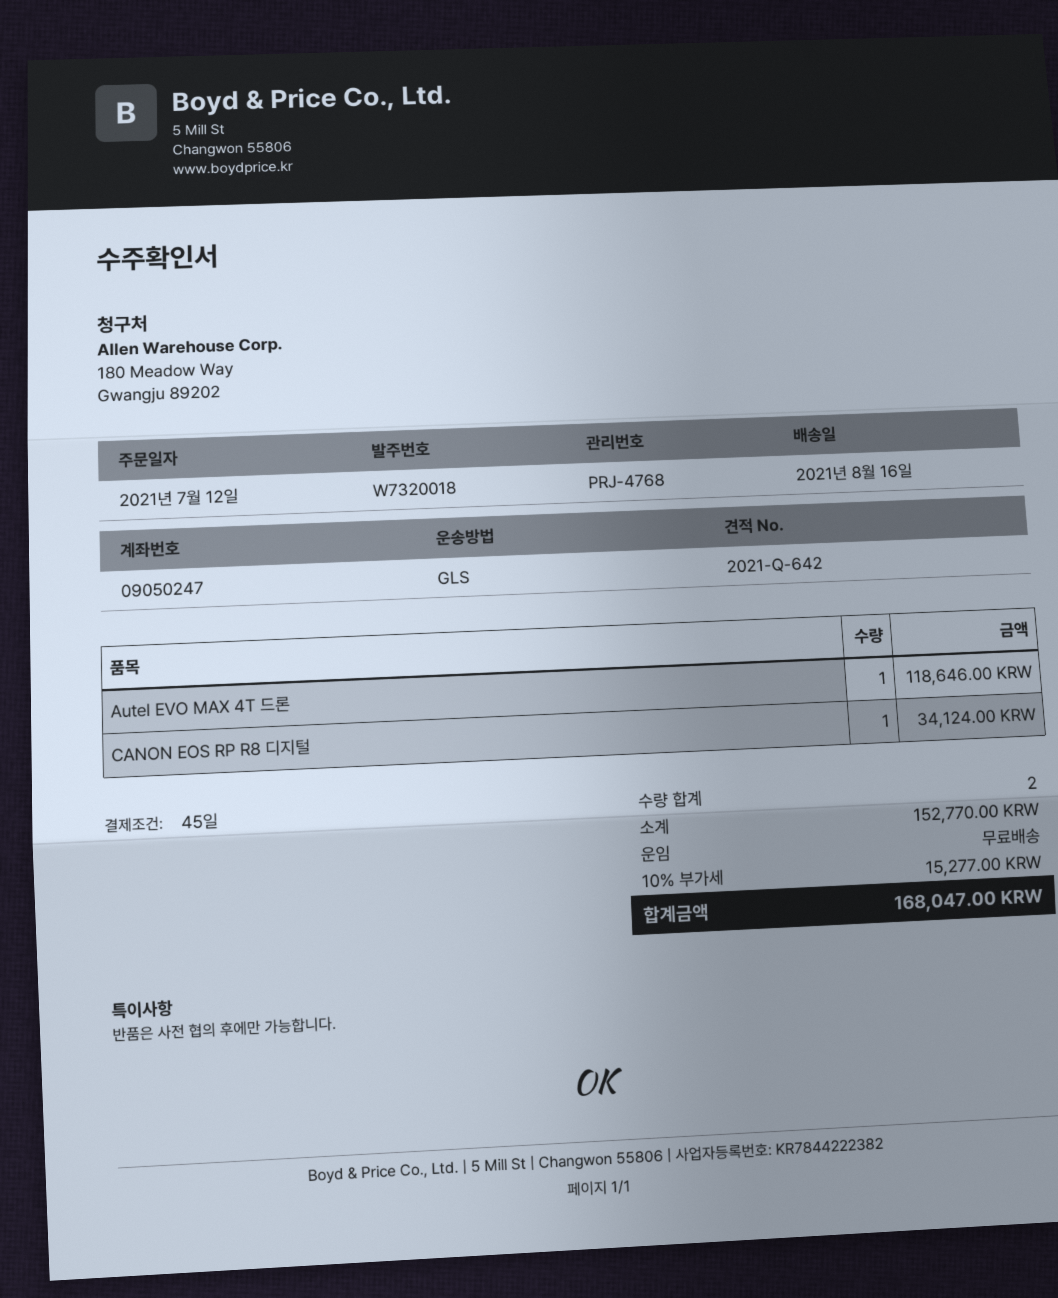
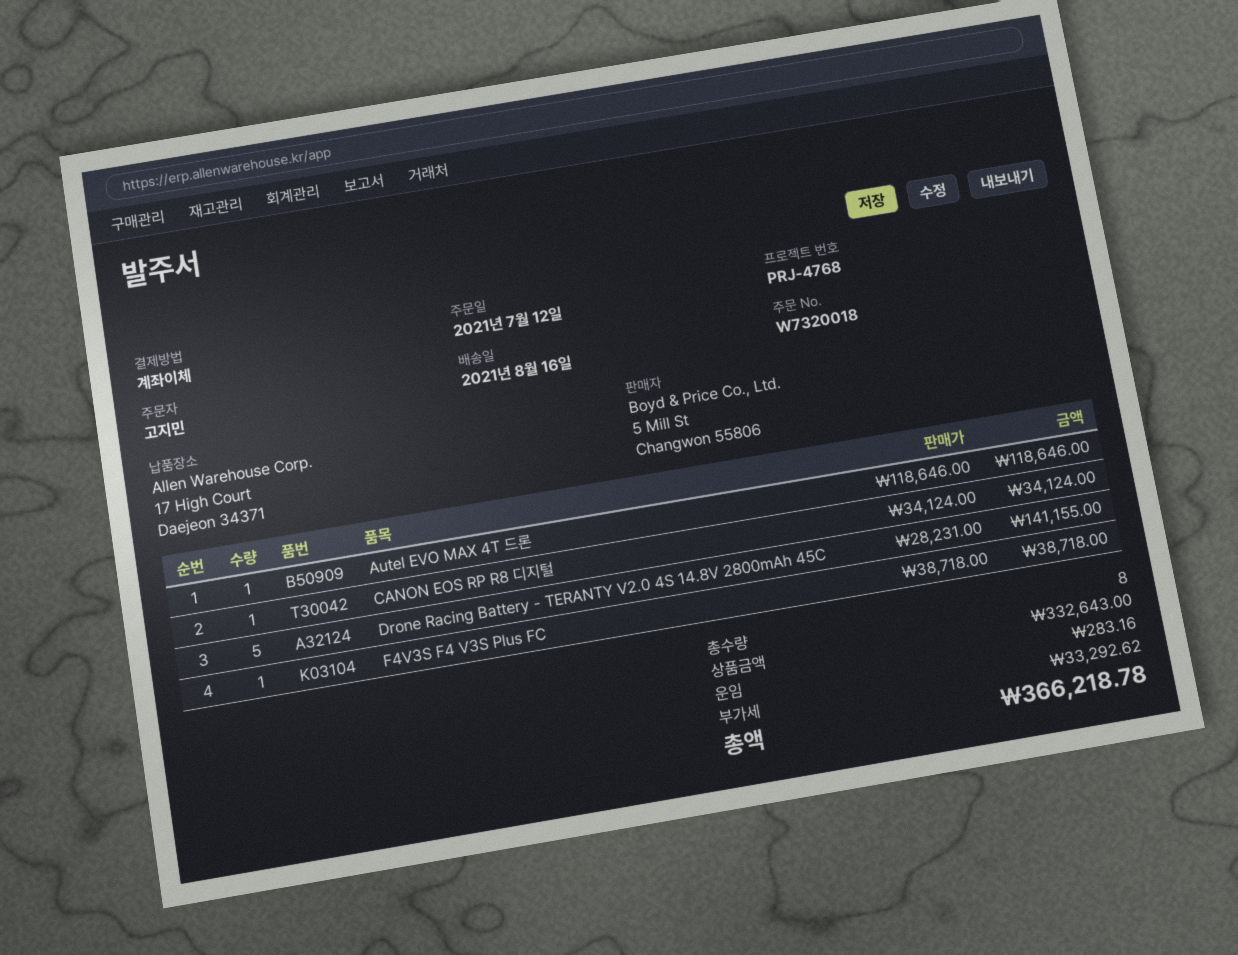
Drone Racing Battery - TERANTY V2.0 4S 14.8V 2800mAh 45C: none -> 5 for 141155.00
F4V3S F4 V3S Plus FC: none -> 1 for 38718.00
total quantity: 2 -> 8
subtotal: 152770.00 -> 332643.00
shipping: 0.00 -> 283.16
tax: 15277.00 -> 33292.62
total: 168047.00 -> 366218.78

